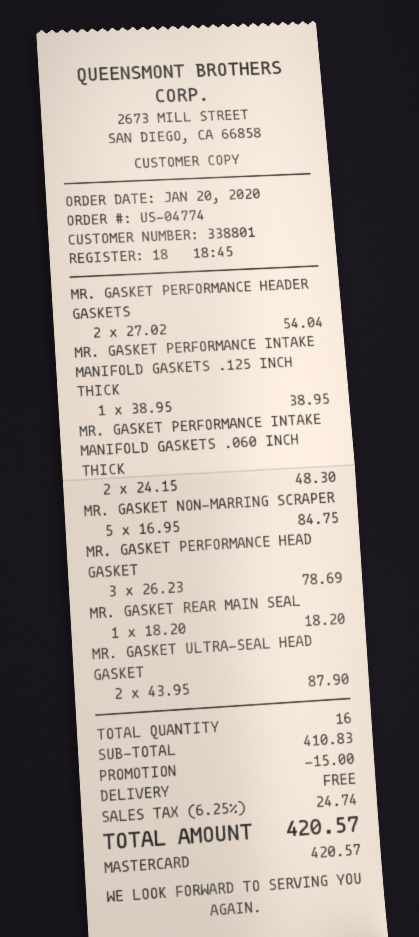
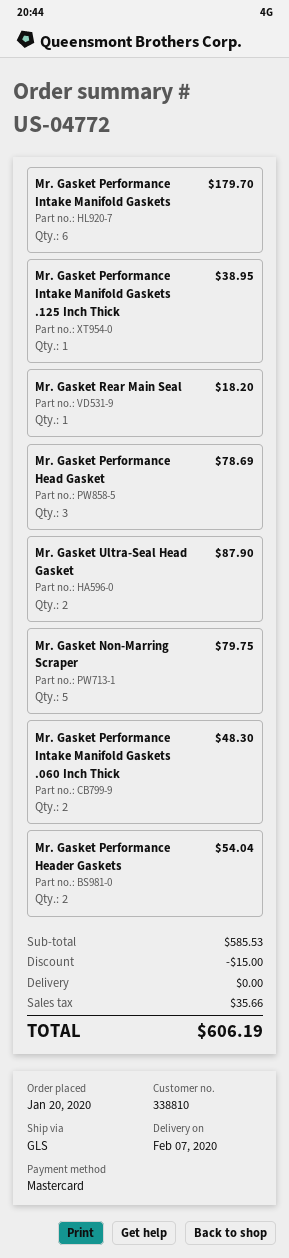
order number: US-04774 -> US-04772
customer number: 338801 -> 338810
MR. GASKET NON-MARRING SCRAPER: 5 for 84.75 -> 5 for 79.75
Mr. Gasket Performance Intake Manifold Gaskets: none -> 6 for 179.70
subtotal: 410.83 -> 585.53
tax: 24.74 -> 35.66
total: 420.57 -> 606.19

